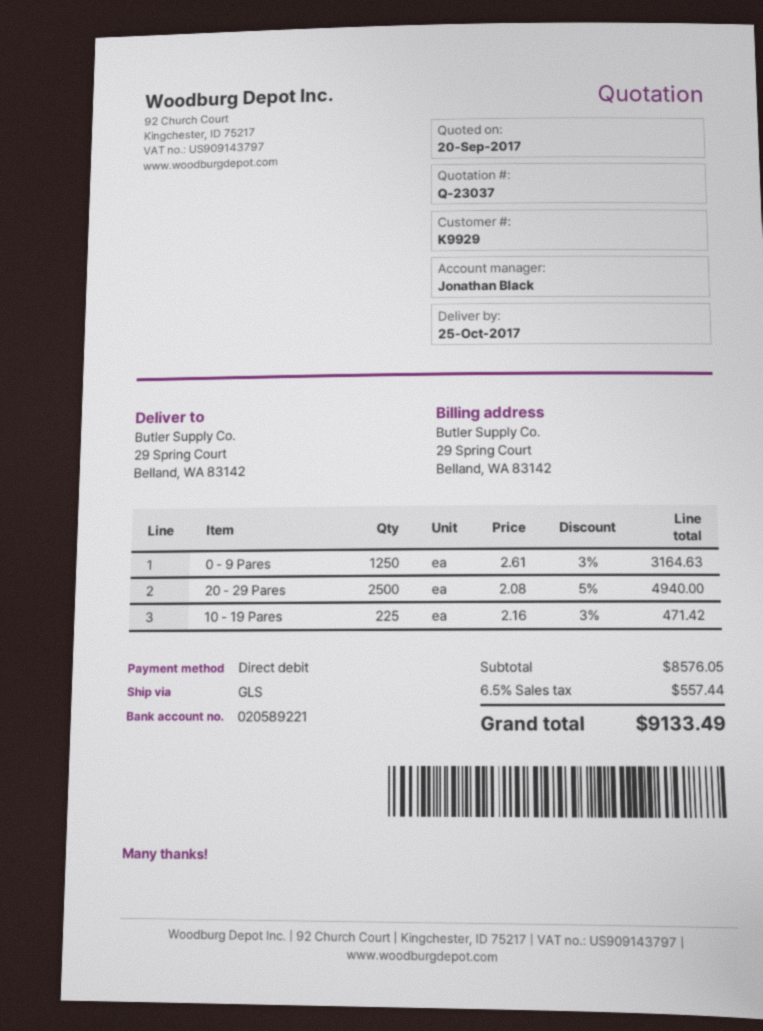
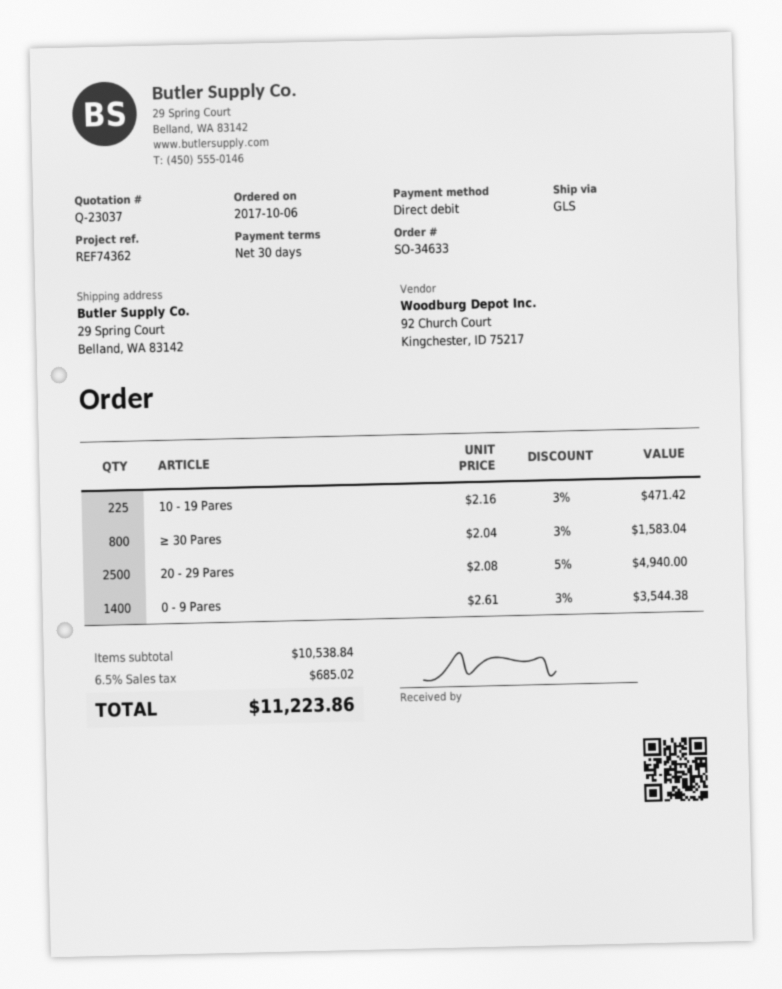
0 - 9 Pares: 1250 x 2.61 - 3% = 3164.63 -> 1400 x 2.61 - 3% = 3544.38
≥ 30 Pares: none -> 800 x 2.04 - 3% = 1583.04
subtotal: 8576.05 -> 10538.84
tax: 6.5% = 557.44 -> 6.5% = 685.02
total: 9133.49 -> 11223.86

